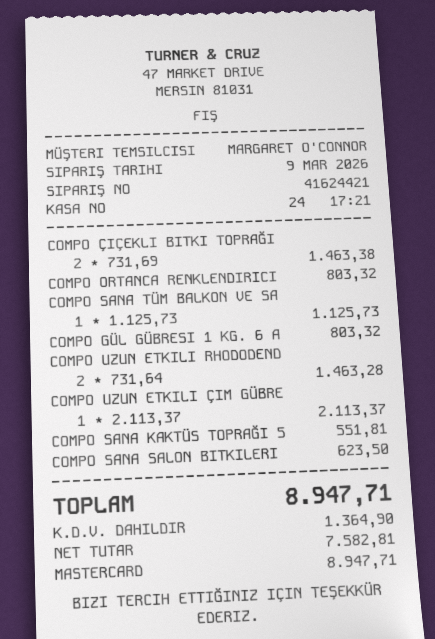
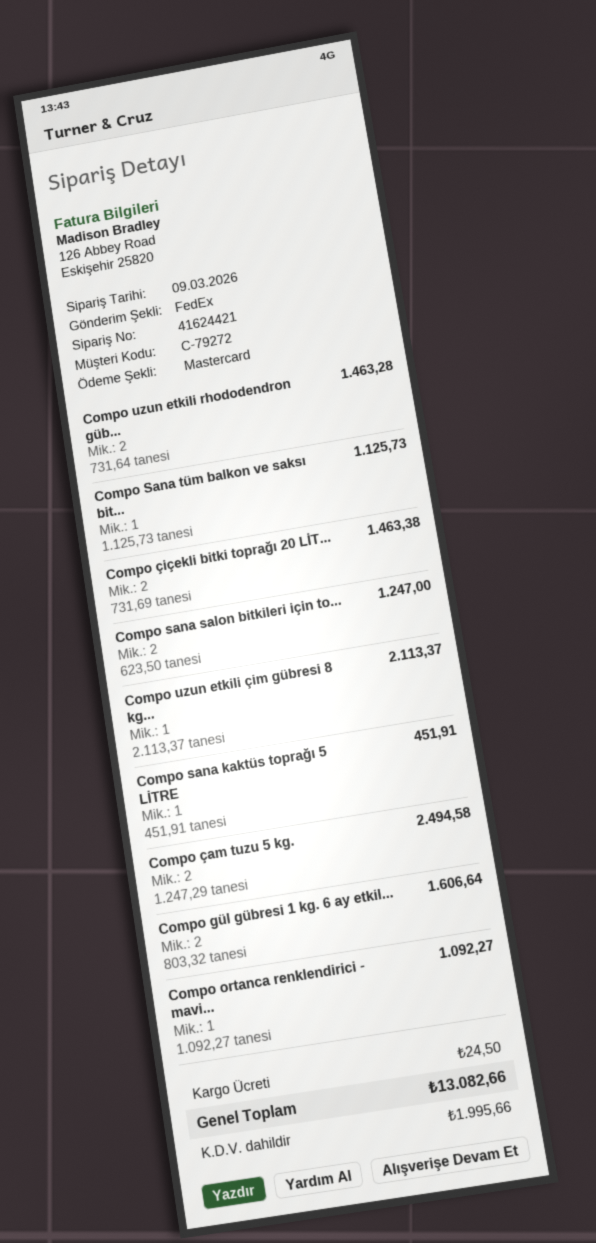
COMPO ORTANCA RENKLENDIRICI: 1 x 803.32 = 803.32 -> 1 x 1092.27 = 1092.27
COMPO GÜL GÜBRESI 1 KG. 6 A: 1 x 803.32 = 803.32 -> 2 x 803.32 = 1606.64
COMPO SANA KAKTÜS TOPRAĞI 5: 1 x 551.81 = 551.81 -> 1 x 451.91 = 451.91
COMPO SANA SALON BITKILERI: 1 x 623.50 = 623.50 -> 2 x 623.50 = 1247.00
Compo çam tuzu 5 kg.: none -> 2 x 1247.29 = 2494.58
shipping: none -> 24.50
tax: 1364.90 -> 1995.66
total: 8947.71 -> 13082.66

